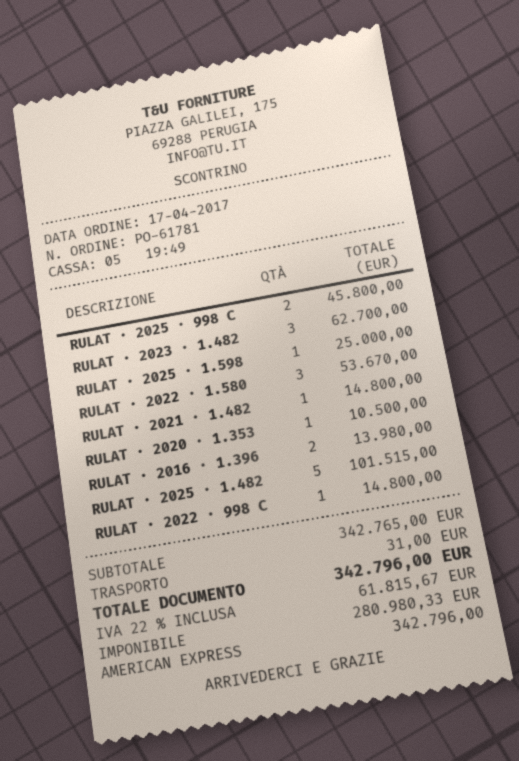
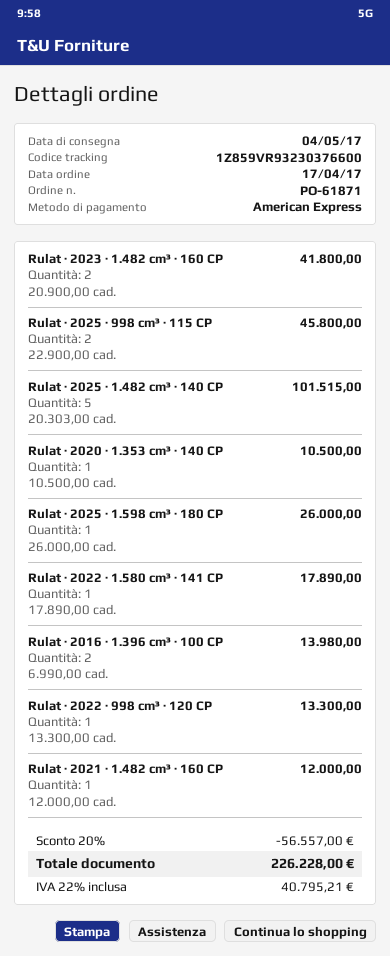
order number: PO-61781 -> PO-61871
RULAT · 2023 · 1.482: 3 for 62700.00 -> 2 for 41800.00
RULAT · 2025 · 1.598: 1 for 25000.00 -> 1 for 26000.00
RULAT · 2022 · 1.580: 3 for 53670.00 -> 1 for 17890.00
RULAT · 2021 · 1.482: 1 for 14800.00 -> 1 for 12000.00
RULAT · 2022 · 998 C: 1 for 14800.00 -> 1 for 13300.00
discount: none -> 20% = 56557.00
shipping: 31.00 -> none
tax: 22% = 61815.67 -> 22% = 40795.21
total: 342796.00 -> 226228.00

